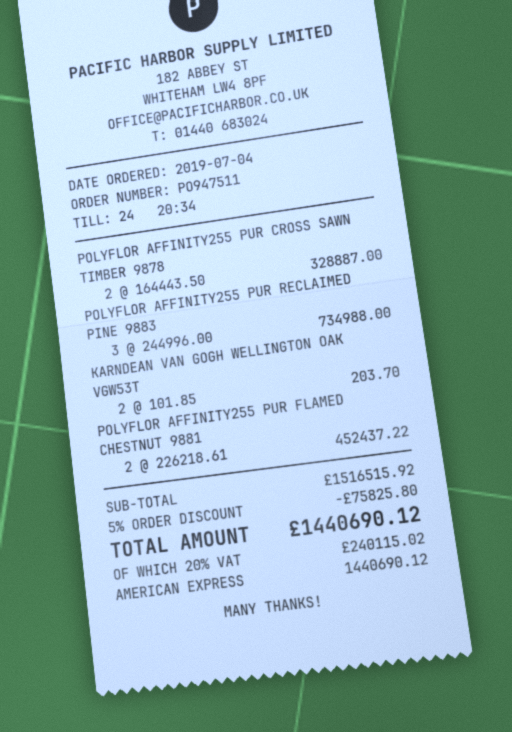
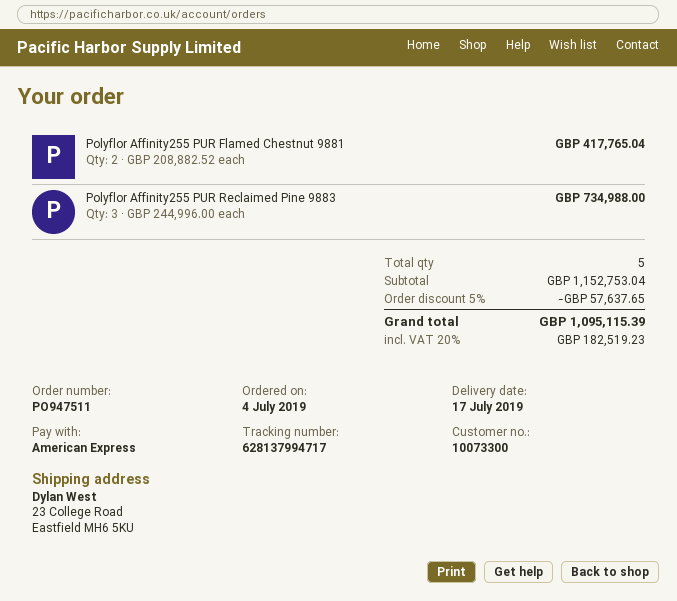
POLYFLOR AFFINITY255 PUR CROSS SAWN TIMBER 9878: 2 x 164443.50 = 328887.00 -> none
KARNDEAN VAN GOGH WELLINGTON OAK VGW53T: 2 x 101.85 = 203.70 -> none
POLYFLOR AFFINITY255 PUR FLAMED CHESTNUT 9881: 2 x 226218.61 = 452437.22 -> 2 x 208882.52 = 417765.04
subtotal: 1516515.92 -> 1152753.04
discount: 5% = 75825.80 -> 5% = 57637.65
tax: 20% = 240115.02 -> 20% = 182519.23
total: 1440690.12 -> 1095115.39

